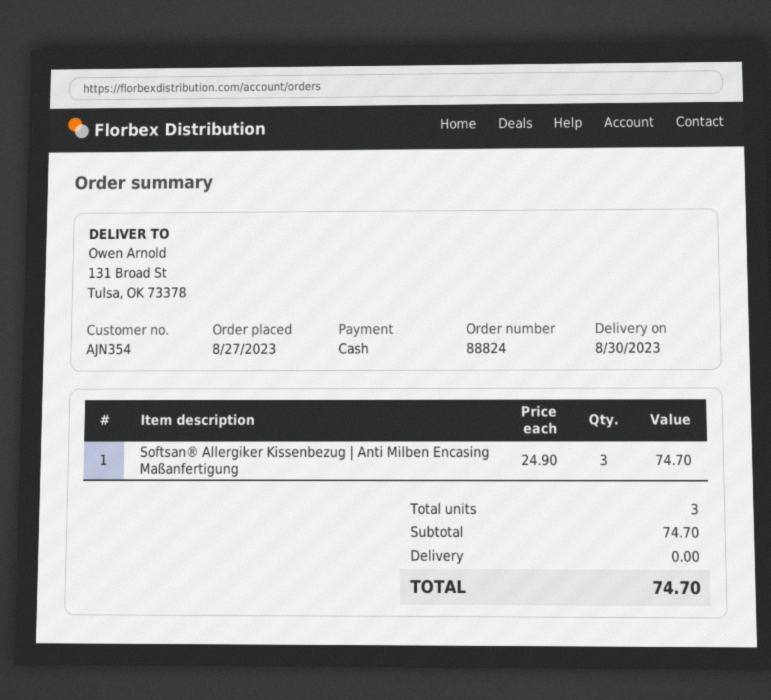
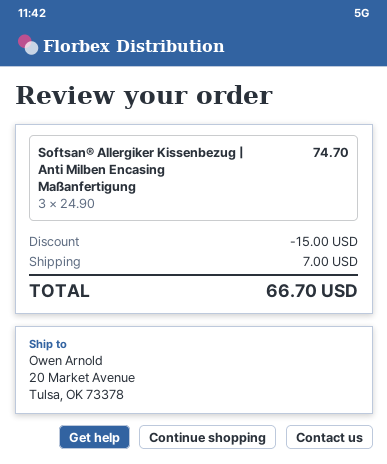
ship to: 131 Broad St, Tulsa, OK 73378 -> 20 Market Avenue, Tulsa, OK 73378
discount: none -> 15.00
shipping: 0.00 -> 7.00
total: 74.70 -> 66.70

